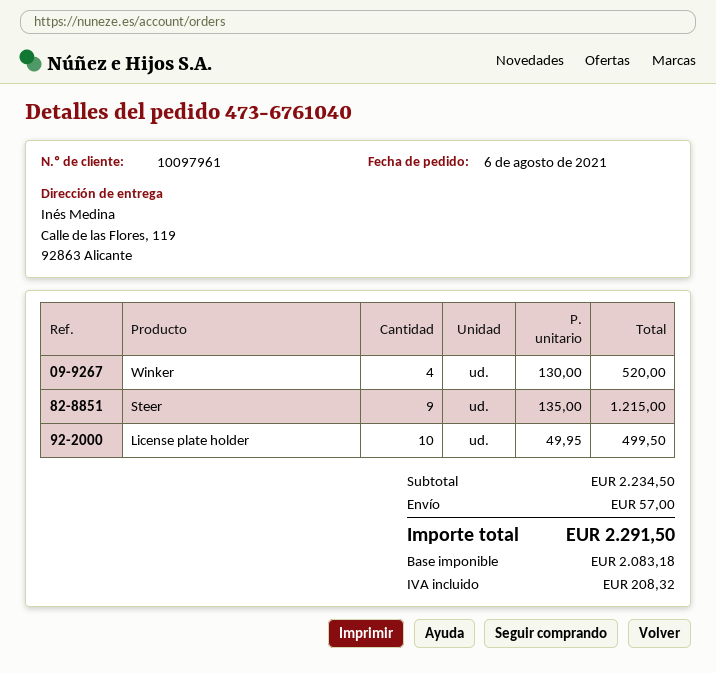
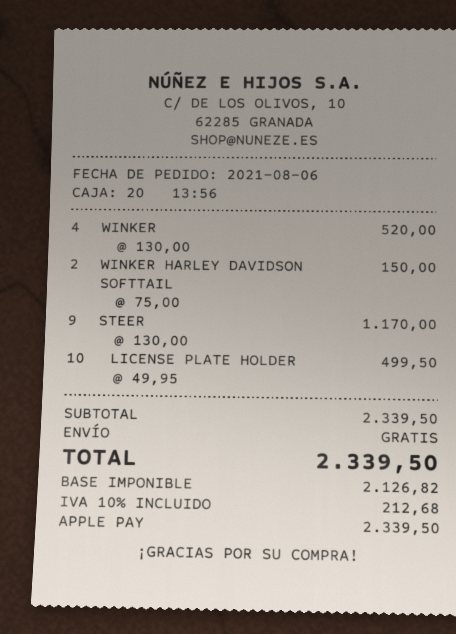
Steer: 9 x 135.00 = 1215.00 -> 9 x 130.00 = 1170.00
WINKER HARLEY DAVIDSON SOFTTAIL: none -> 2 x 75.00 = 150.00
subtotal: 2234.50 -> 2339.50
shipping: 57.00 -> 0.00
net: 2083.18 -> 2126.82
tax: 208.32 -> 212.68
total: 2291.50 -> 2339.50

